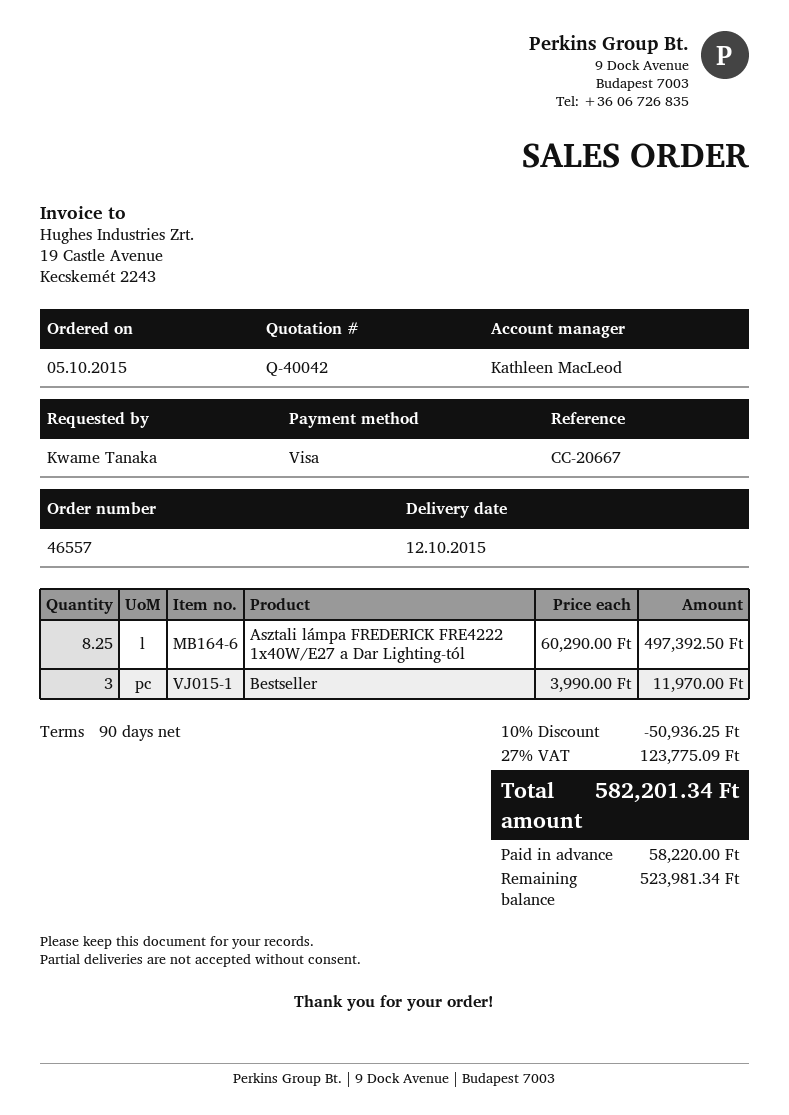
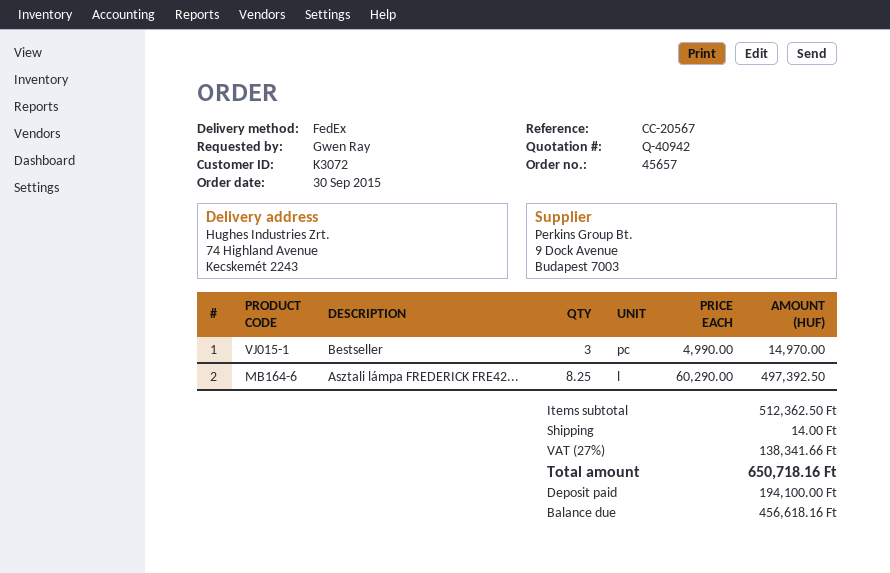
quote number: Q-40042 -> Q-40942
order number: 46557 -> 45657
order date: 2015-10-05 -> 2015-09-30
reference: CC-20667 -> CC-20567
ordered by: Kwame Tanaka -> Gwen Ray
Bestseller: 3 x 3990.00 = 11970.00 -> 3 x 4990.00 = 14970.00
discount: 10% = 50936.25 -> none
shipping: none -> 14.00
tax: 27% = 123775.09 -> 27% = 138341.66
total: 582201.34 -> 650718.16
deposit: 58220.00 -> 194100.00
balance: 523981.34 -> 456618.16

